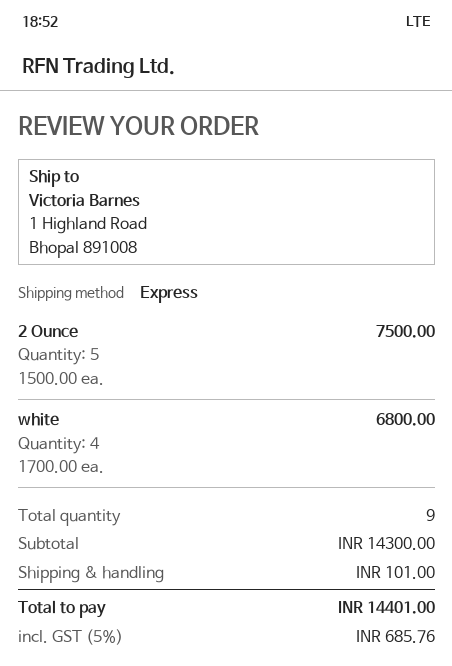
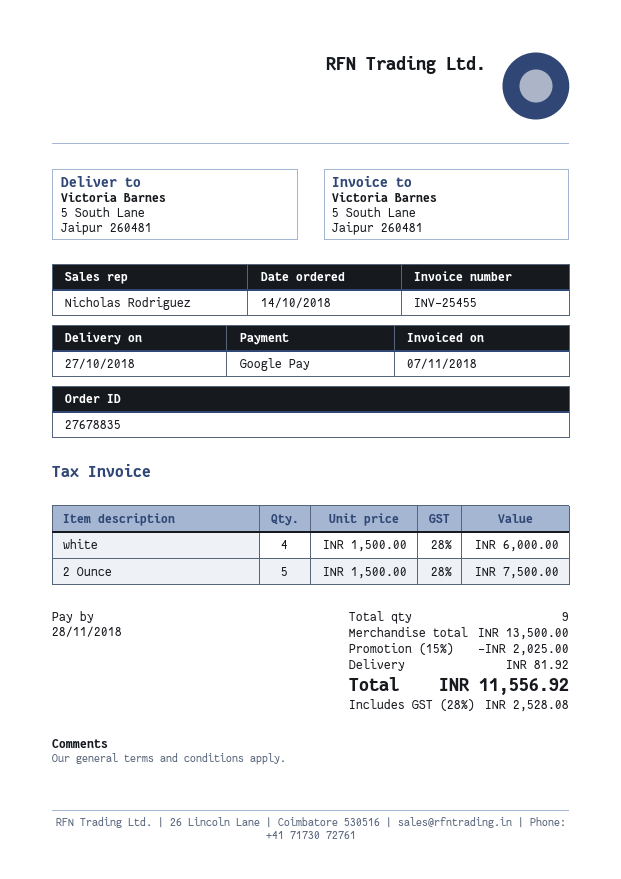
ship to: 1 Highland Road, Bhopal 891008 -> 5 South Lane, Jaipur 260481
white: 4 x 1700.00 = 6800.00 -> 4 x 1500.00 = 6000.00
subtotal: 14300.00 -> 13500.00
discount: none -> 15% = 2025.00
shipping: 101.00 -> 81.92
tax: 5% = 685.76 -> 28% = 2528.08
total: 14401.00 -> 11556.92

